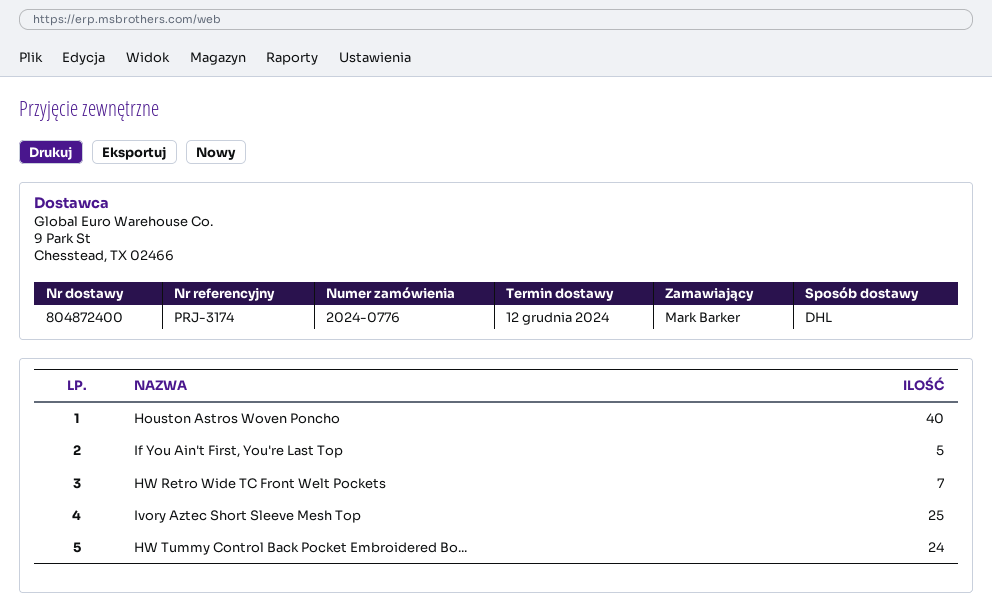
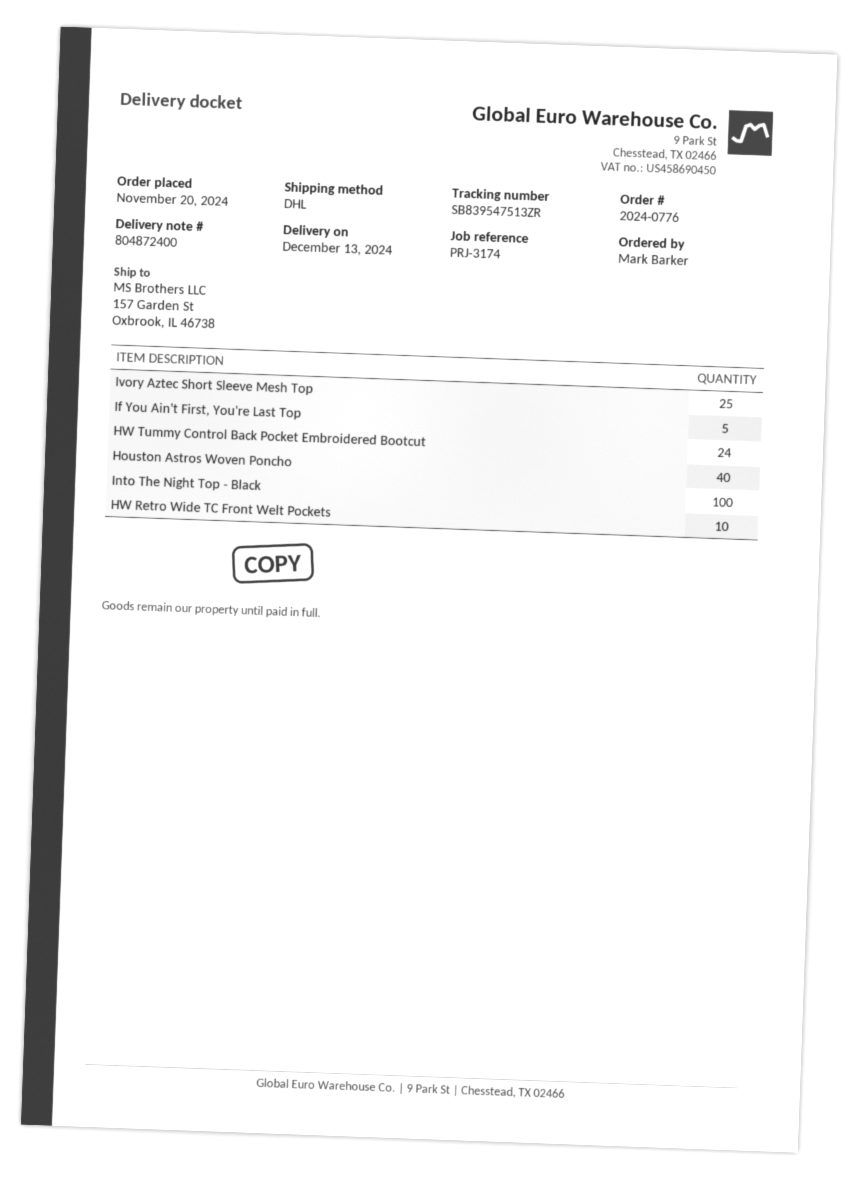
delivery date: 2024-12-12 -> 2024-12-13
HW Retro Wide TC Front Welt Pockets: 7 -> 10
Into The Night Top - Black: none -> 100

